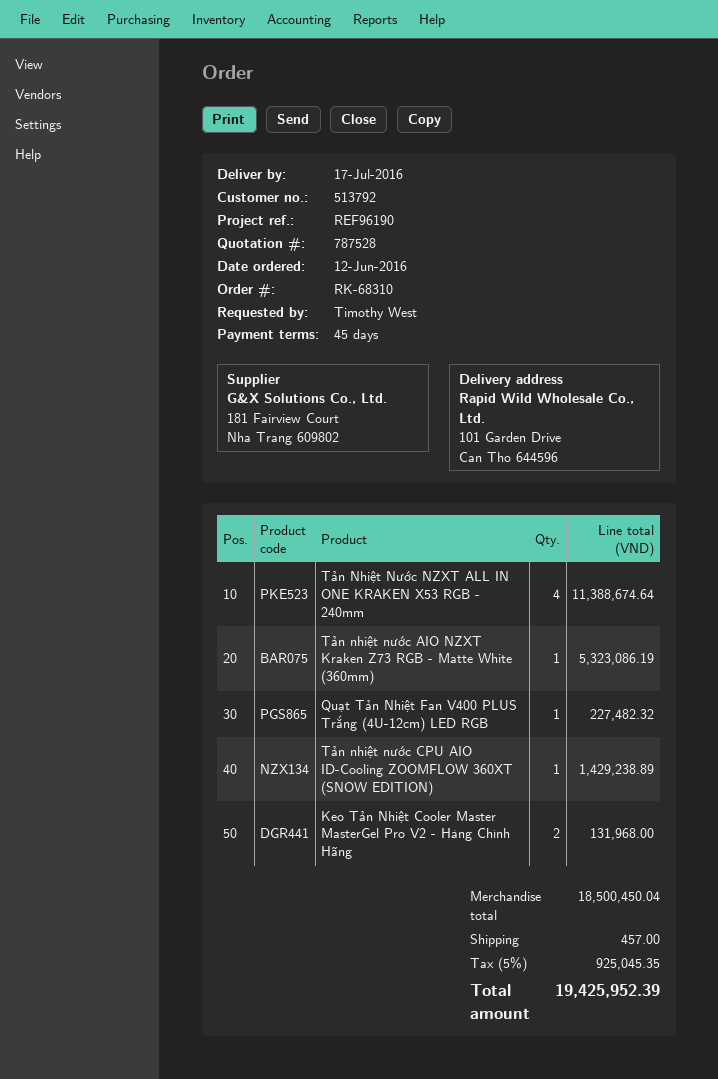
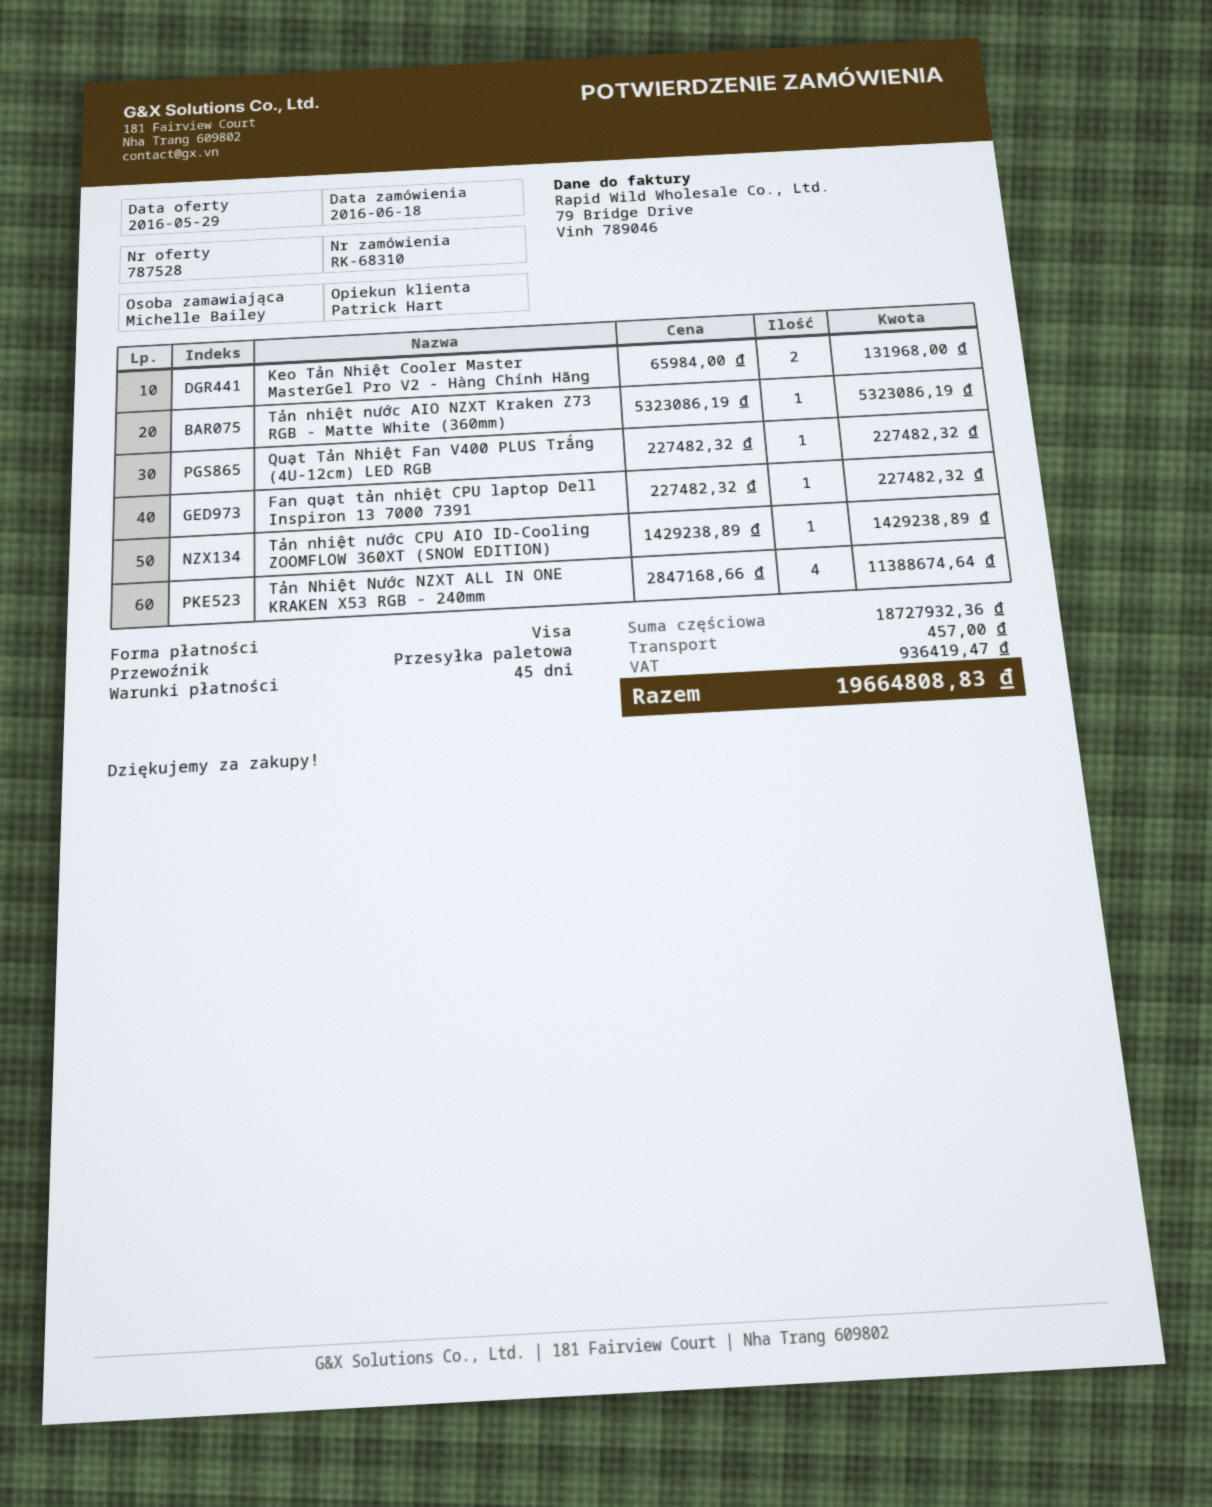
order date: 2016-06-12 -> 2016-06-18
ordered by: Timothy West -> Michelle Bailey
Fan quạt tản nhiệt CPU laptop Dell Inspiron 13 7000 7391: none -> 1 for 227482.32
subtotal: 18500450.04 -> 18727932.36
tax: 925045.35 -> 936419.47
total: 19425952.39 -> 19664808.83

